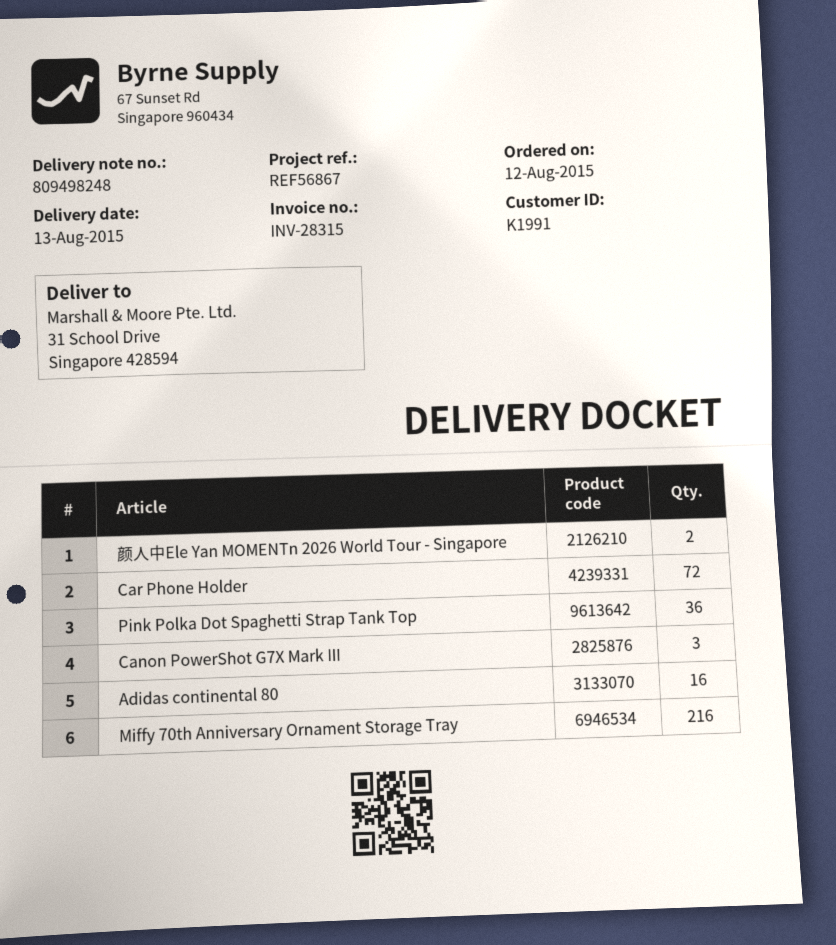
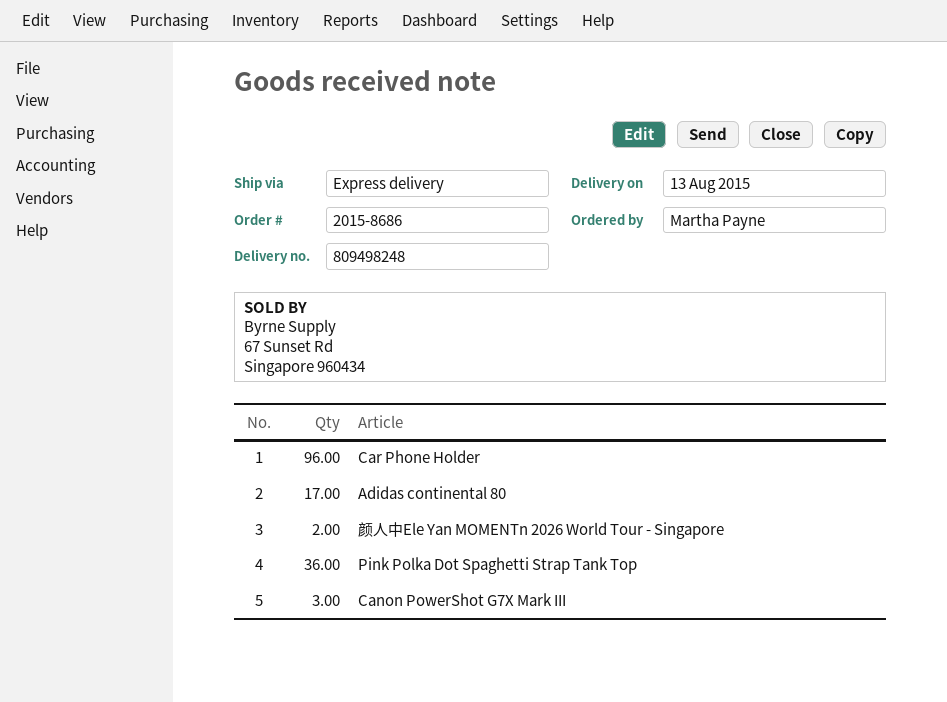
Car Phone Holder: 72 -> 96
Adidas continental 80: 16 -> 17
Miffy 70th Anniversary Ornament Storage Tray: 216 -> none

